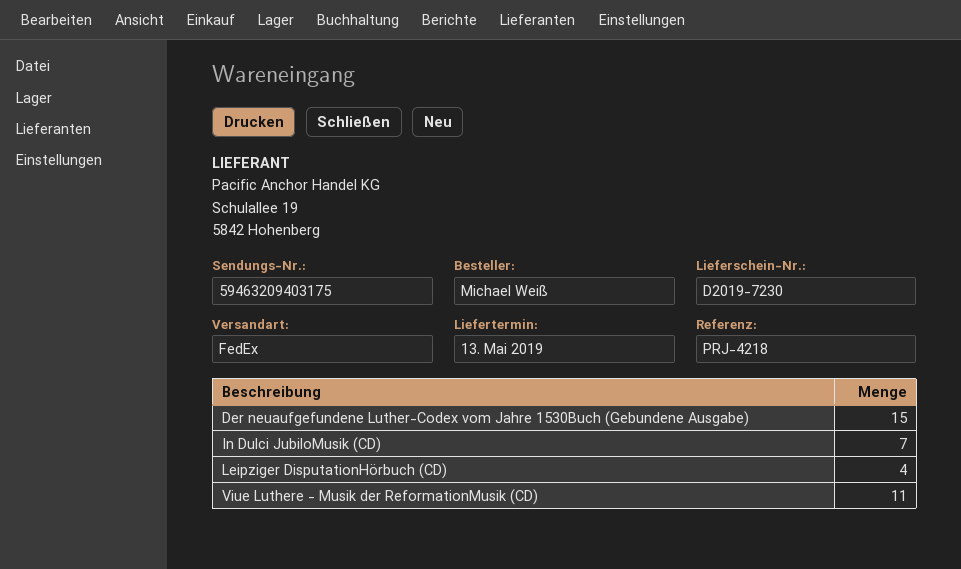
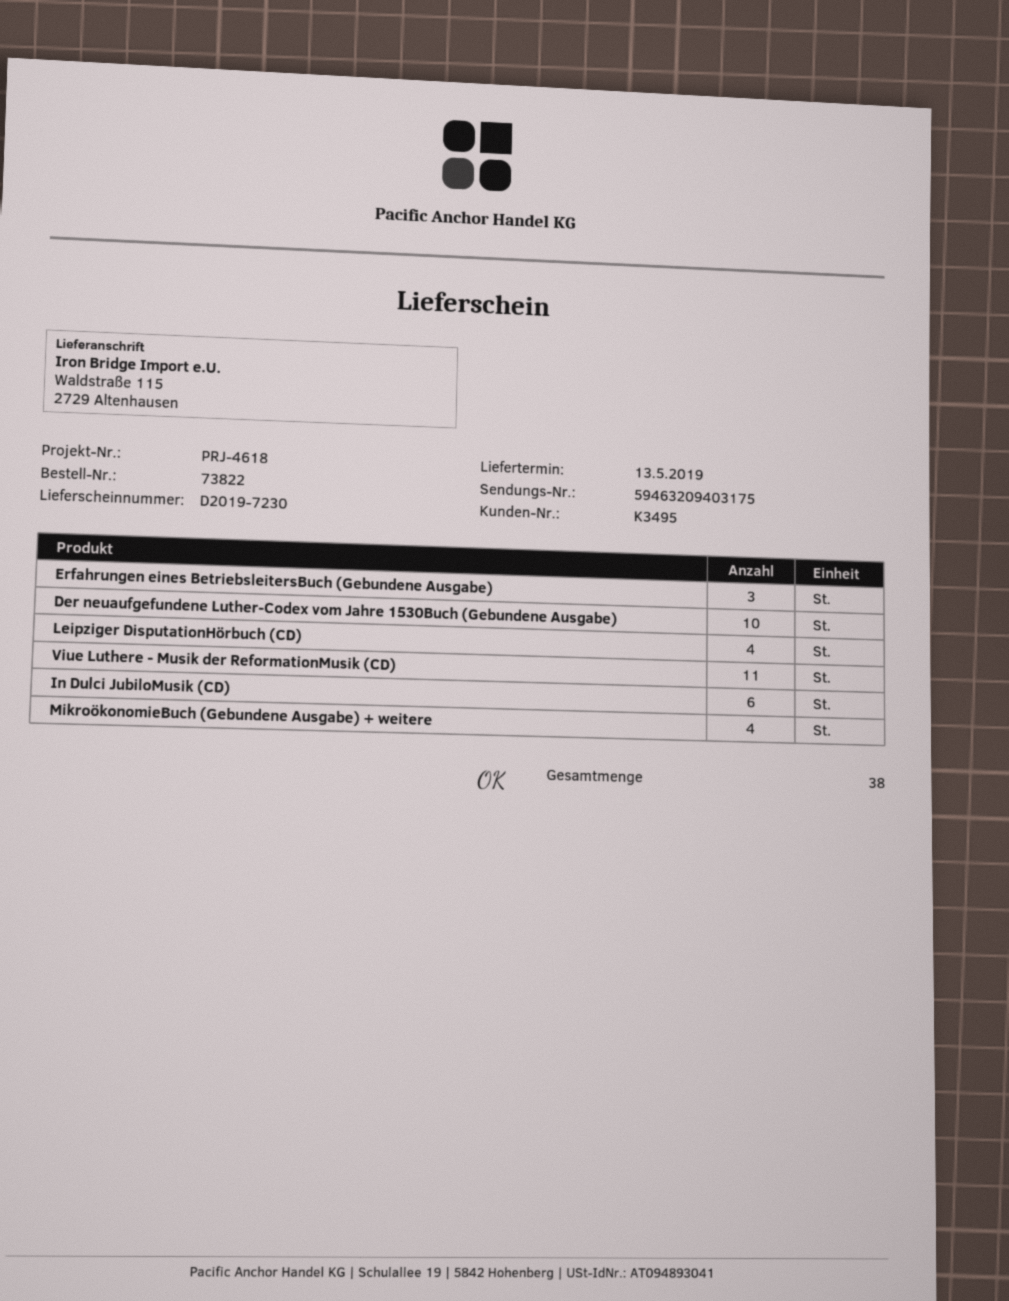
reference: PRJ-4218 -> PRJ-4618
Der neuaufgefundene Luther-Codex vom Jahre 1530Buch (Gebundene Ausgabe): 15 -> 10
In Dulci JubiloMusik (CD): 7 -> 6
Erfahrungen eines BetriebsleitersBuch (Gebundene Ausgabe): none -> 3
MikroökonomieBuch (Gebundene Ausgabe) + weitere: none -> 4

